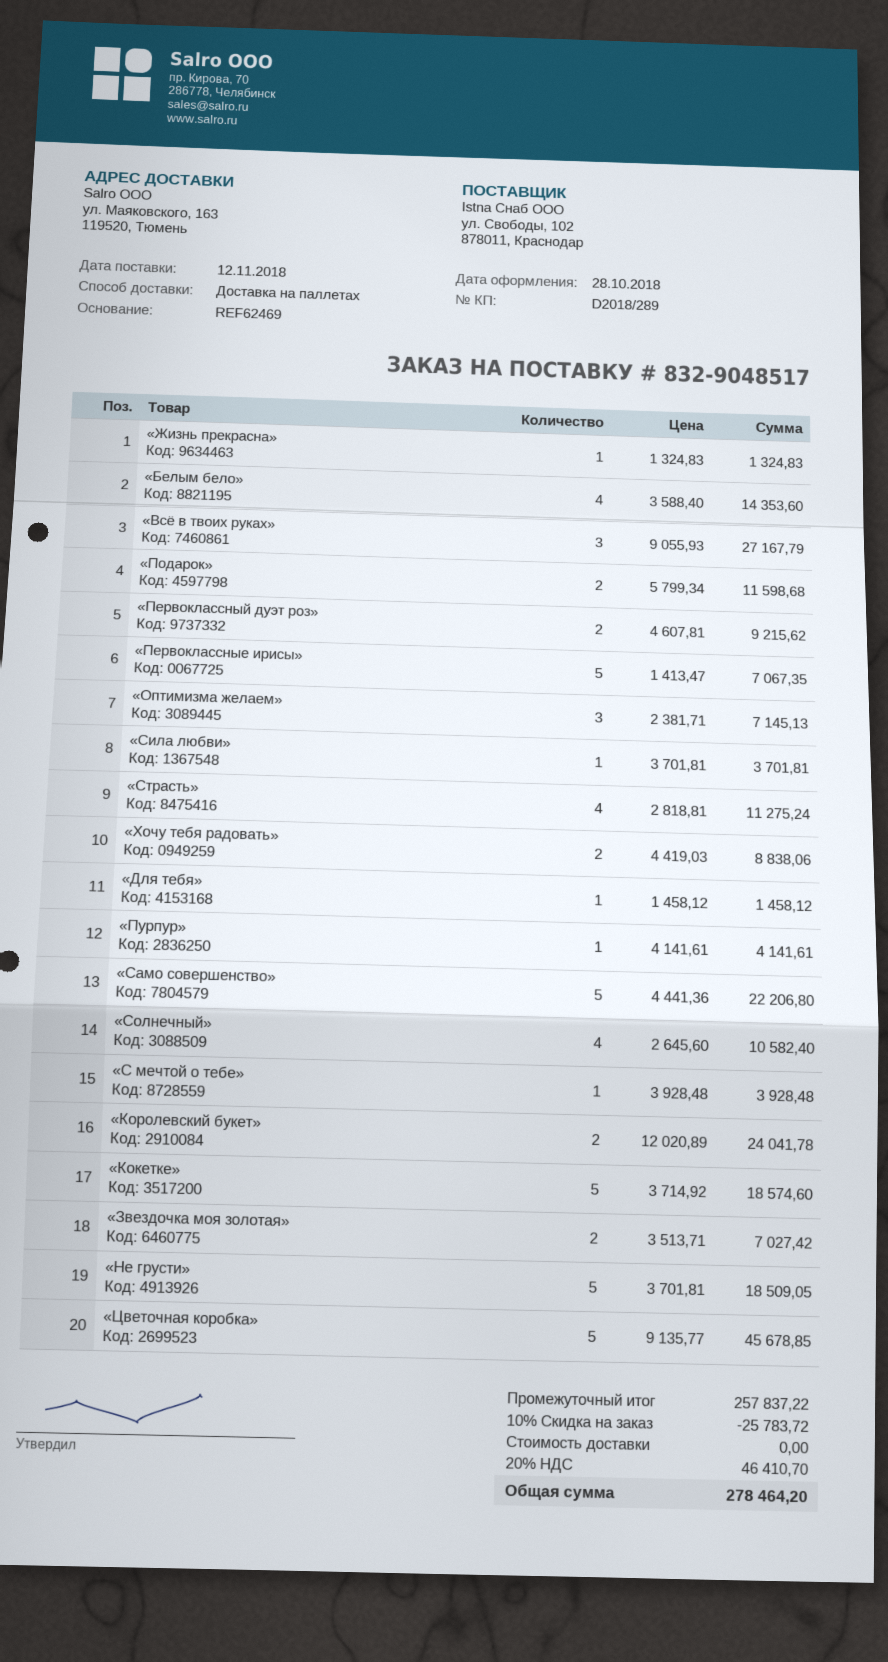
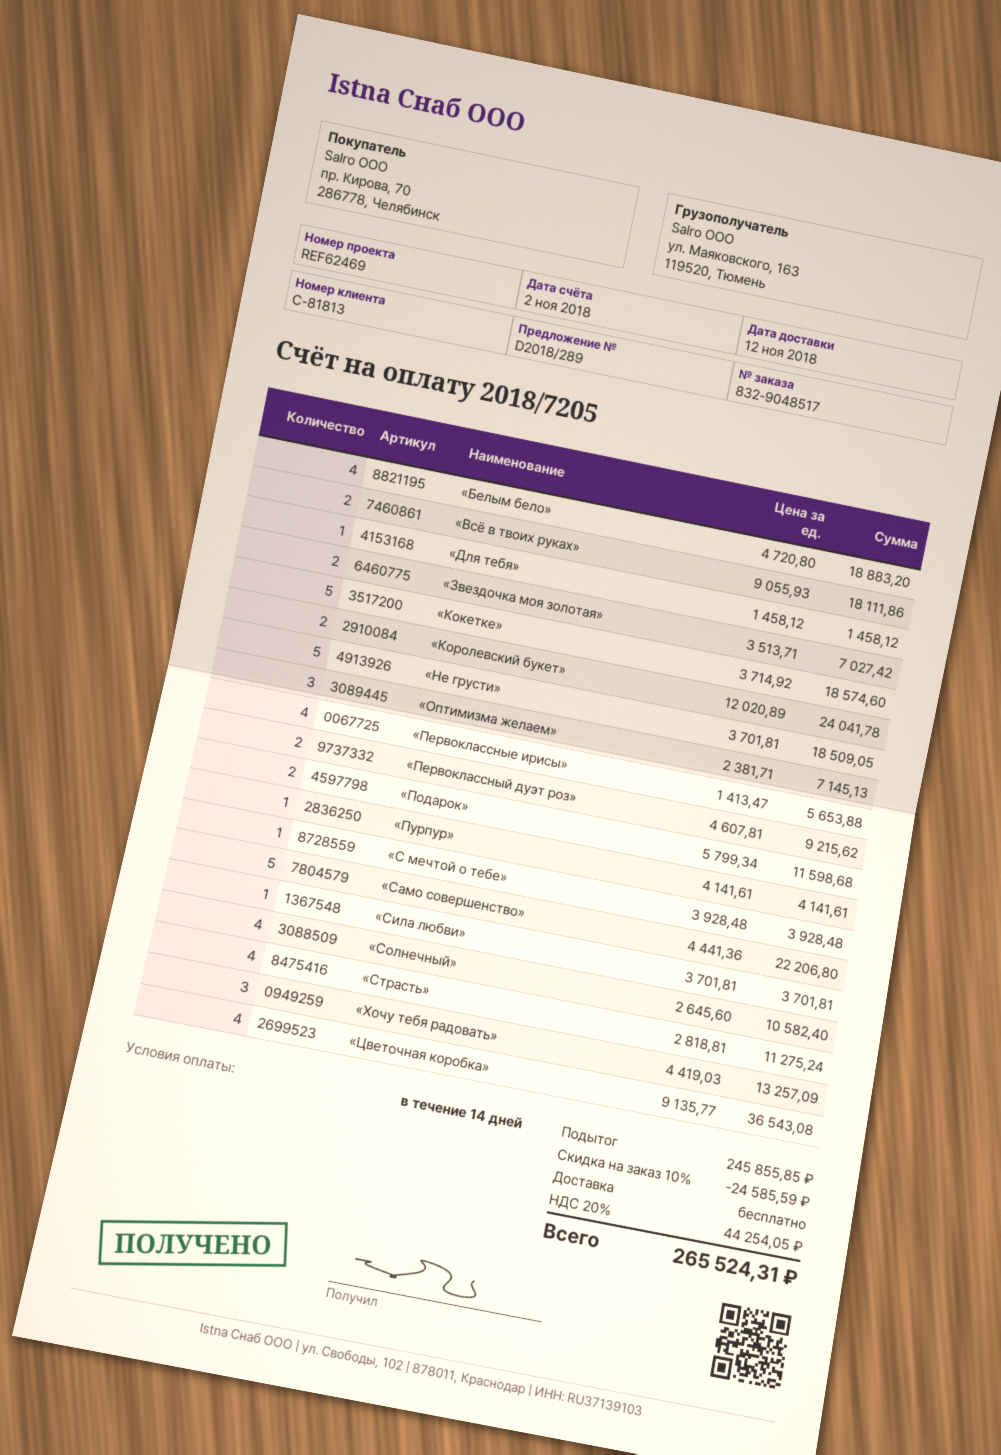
«Жизнь прекрасна»: 1 x 1324.83 = 1324.83 -> none
«Белым бело»: 4 x 3588.40 = 14353.60 -> 4 x 4720.80 = 18883.20
«Всё в твоих руках»: 3 x 9055.93 = 27167.79 -> 2 x 9055.93 = 18111.86
«Первоклассные ирисы»: 5 x 1413.47 = 7067.35 -> 4 x 1413.47 = 5653.88
«Хочу тебя радовать»: 2 x 4419.03 = 8838.06 -> 3 x 4419.03 = 13257.09
«Цветочная коробка»: 5 x 9135.77 = 45678.85 -> 4 x 9135.77 = 36543.08
subtotal: 257837.22 -> 245855.85
discount: 10% = 25783.72 -> 10% = 24585.59
tax: 20% = 46410.70 -> 20% = 44254.05
total: 278464.20 -> 265524.31

